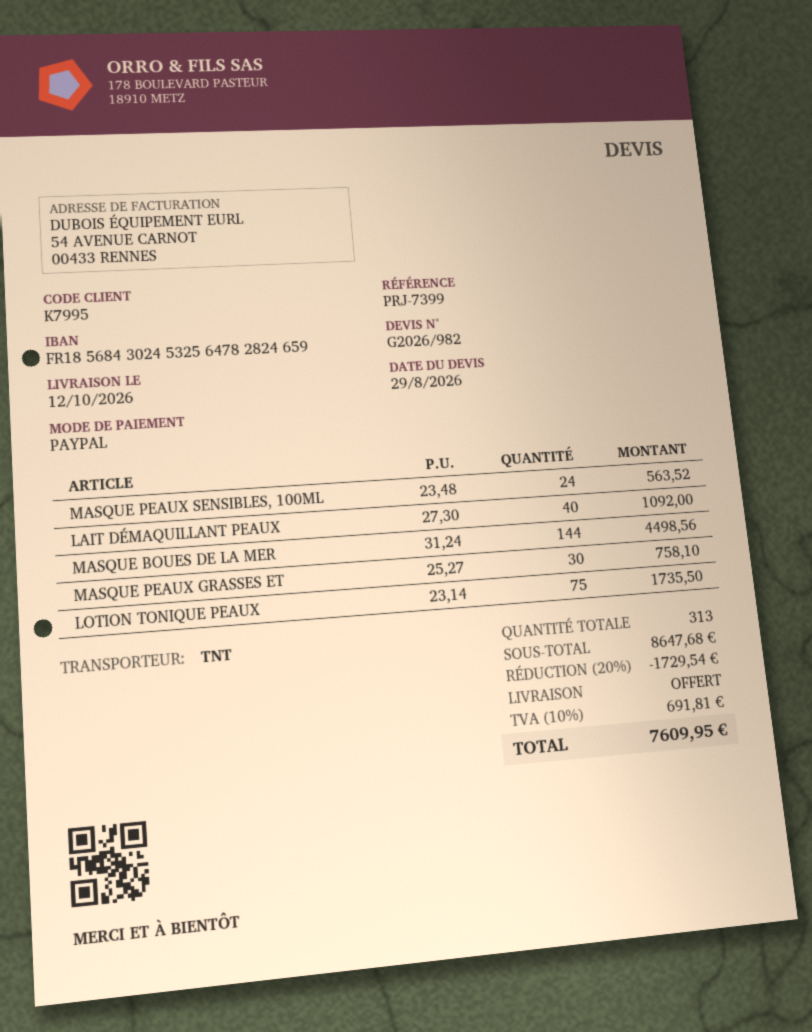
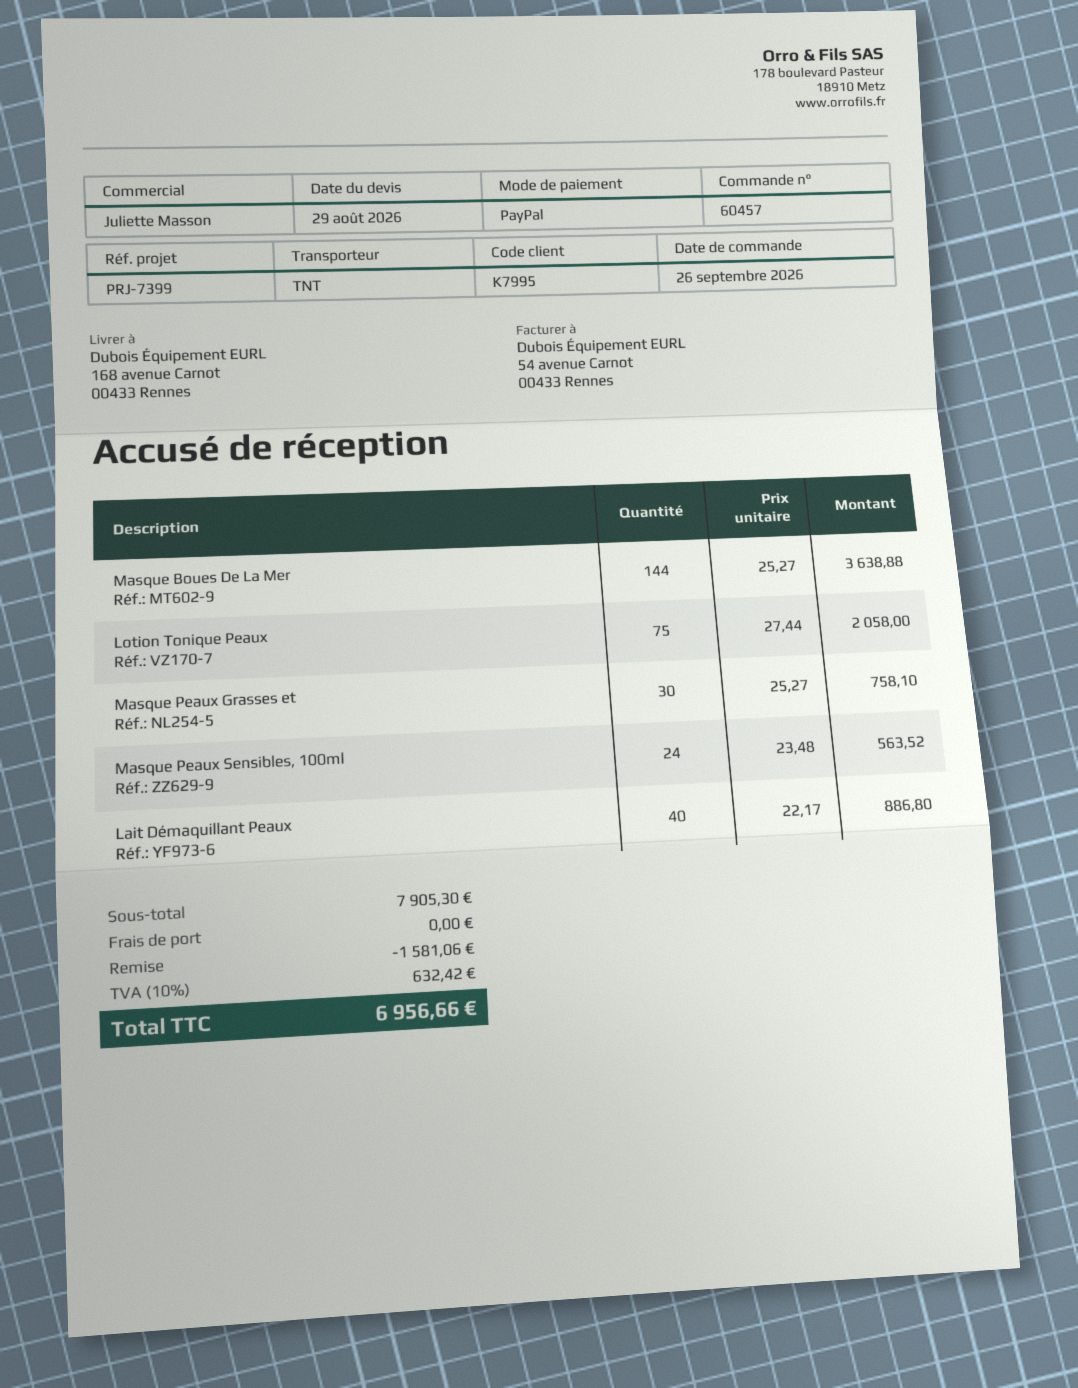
LAIT DÉMAQUILLANT PEAUX: 40 x 27.30 = 1092.00 -> 40 x 22.17 = 886.80
MASQUE BOUES DE LA MER: 144 x 31.24 = 4498.56 -> 144 x 25.27 = 3638.88
LOTION TONIQUE PEAUX: 75 x 23.14 = 1735.50 -> 75 x 27.44 = 2058.00
subtotal: 8647.68 -> 7905.30
discount: 1729.54 -> 1581.06
tax: 10% = 691.81 -> 10% = 632.42
total: 7609.95 -> 6956.66

